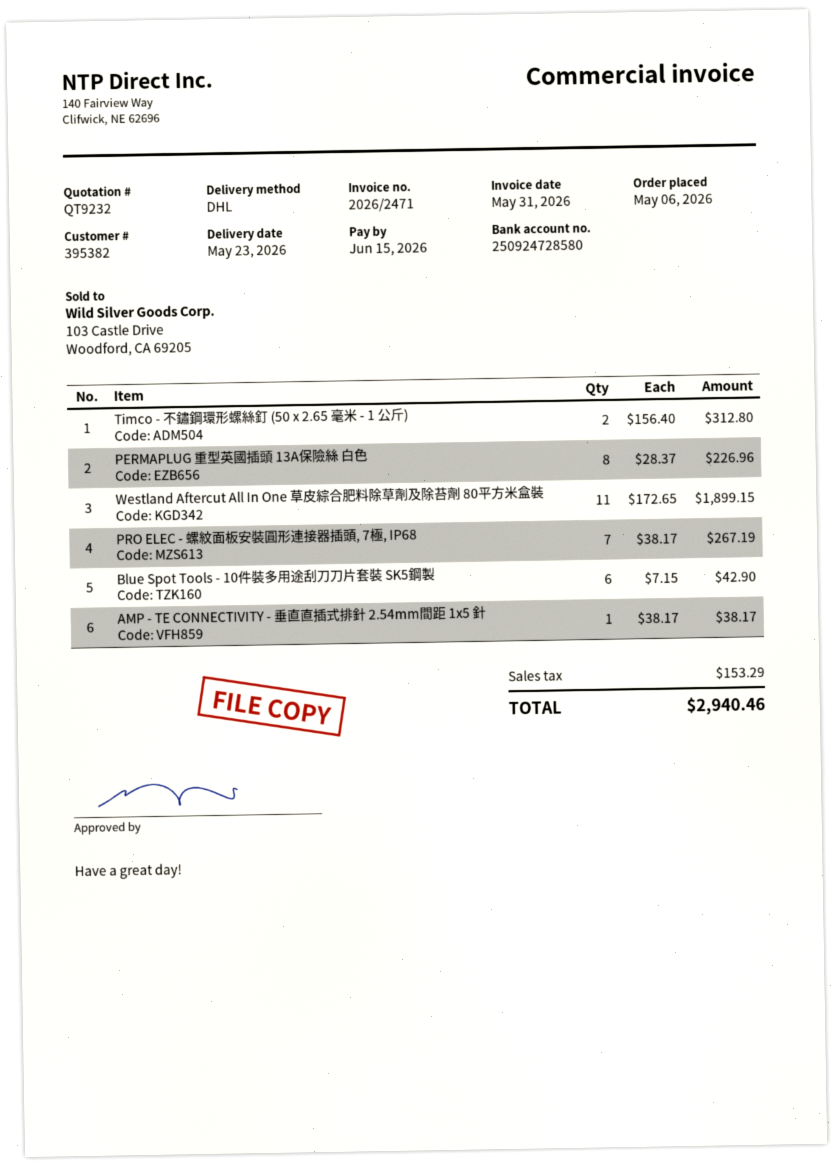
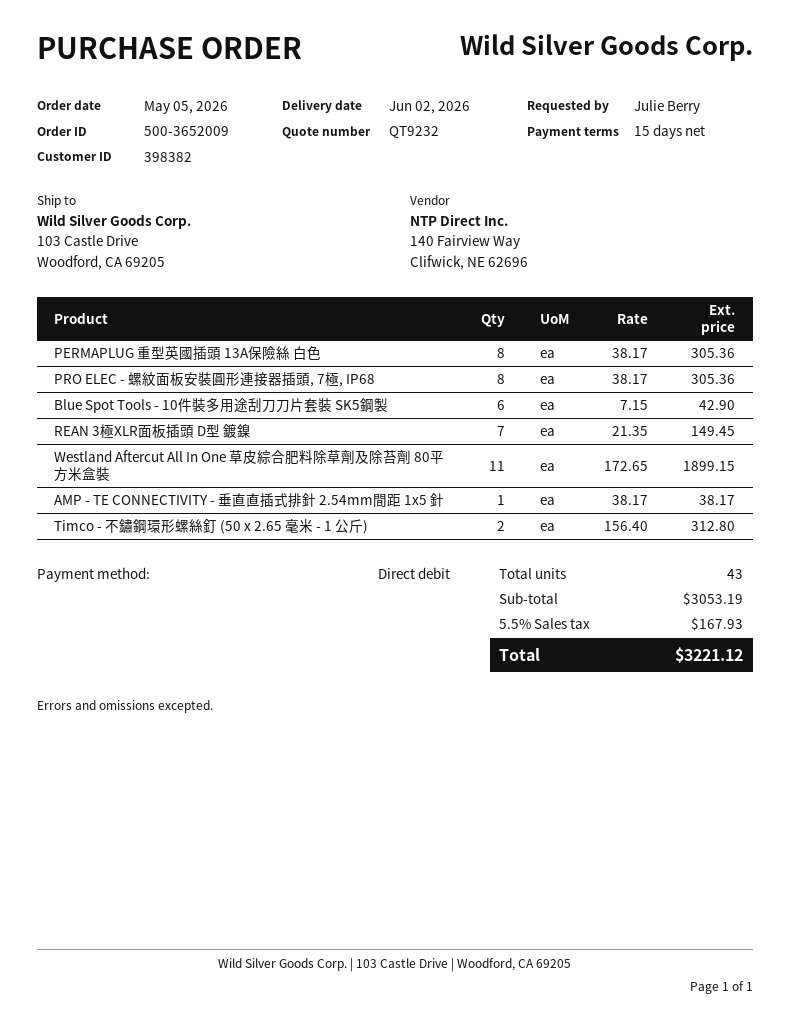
order date: 2026-05-06 -> 2026-05-05
delivery date: 2026-05-23 -> 2026-06-02
customer number: 395382 -> 398382
PERMAPLUG 重型英國插頭 13A保險絲 白色: 8 x 28.37 = 226.96 -> 8 x 38.17 = 305.36
PRO ELEC - 螺紋面板安裝圓形連接器插頭, 7極, IP68: 7 x 38.17 = 267.19 -> 8 x 38.17 = 305.36
REAN 3極XLR面板插頭 D型 鍍鎳: none -> 7 x 21.35 = 149.45
tax: 153.29 -> 167.93
total: 2940.46 -> 3221.12

